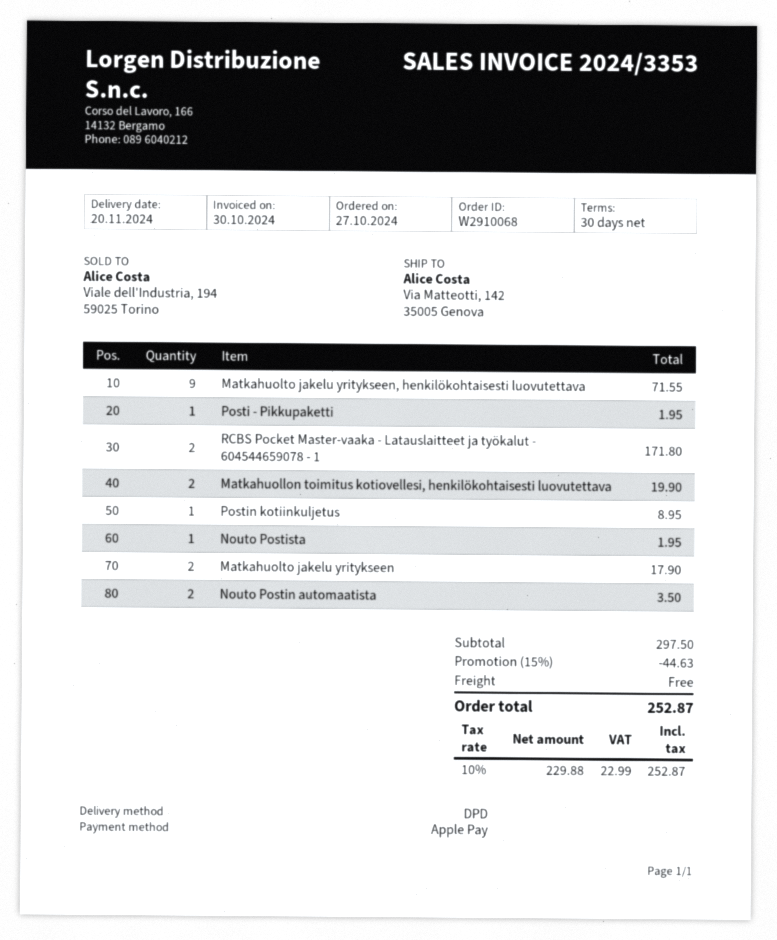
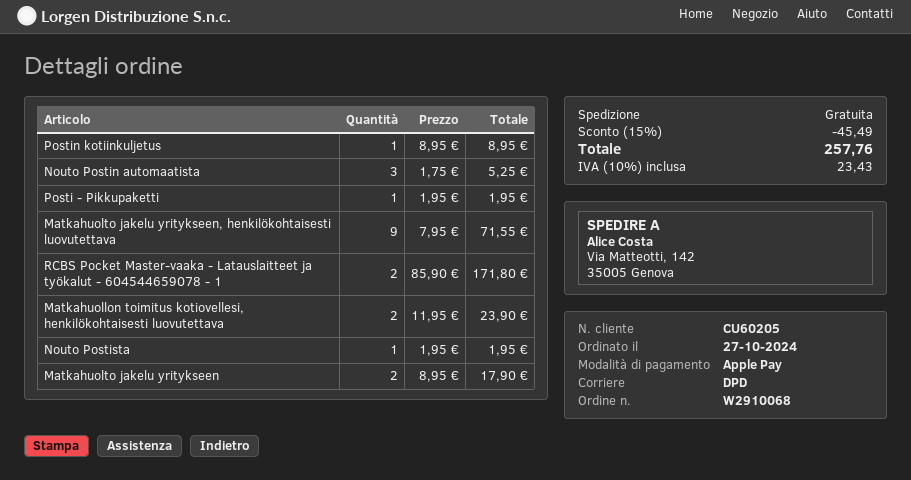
Matkahuollon toimitus kotiovellesi, henkilökohtaisesti luovutettava: 2 for 19.90 -> 2 for 23.90
Nouto Postin automaatista: 2 for 3.50 -> 3 for 5.25
discount: 15% = 44.63 -> 15% = 45.49
tax: 10% = 22.99 -> 10% = 23.43
total: 252.87 -> 257.76

